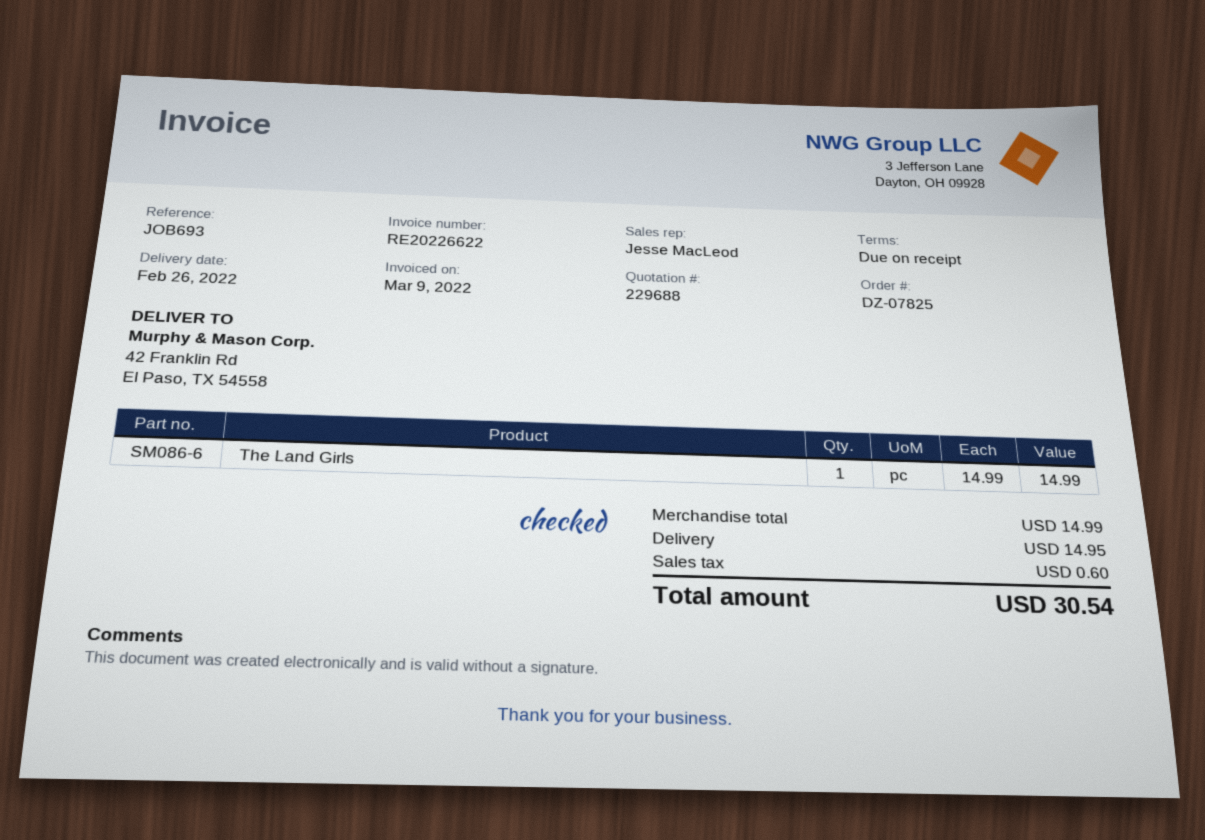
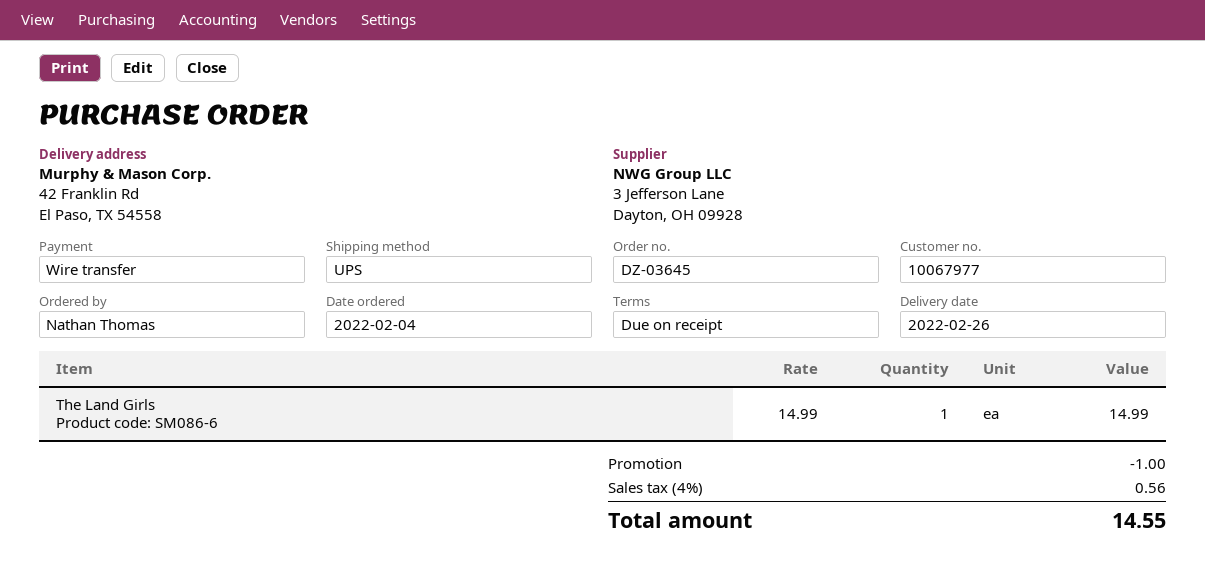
order number: DZ-07825 -> DZ-03645
discount: none -> 1.00
shipping: 14.95 -> none
tax: 0.60 -> 0.56
total: 30.54 -> 14.55

